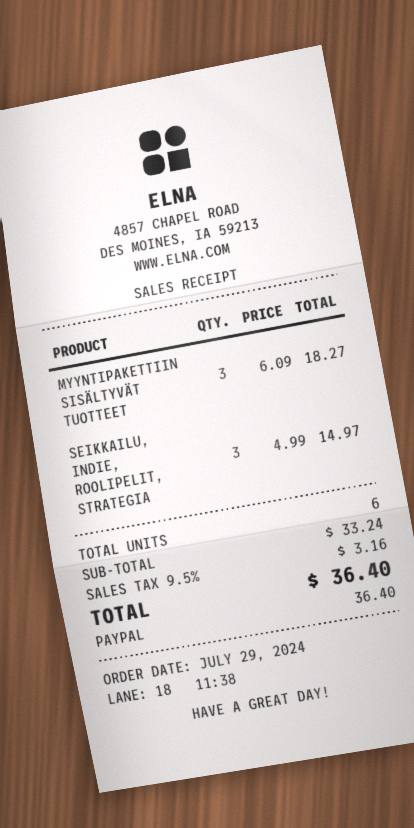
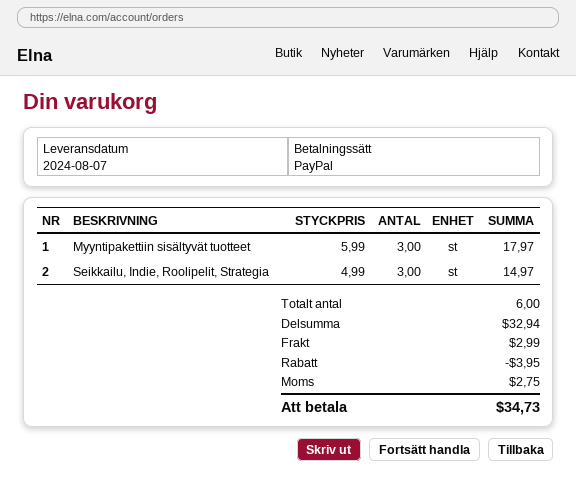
MYYNTIPAKETTIIN SISÄLTYVÄT TUOTTEET: 3 x 6.09 = 18.27 -> 3 x 5.99 = 17.97
subtotal: 33.24 -> 32.94
discount: none -> 3.95
shipping: none -> 2.99
tax: 3.16 -> 2.75
total: 36.40 -> 34.73

